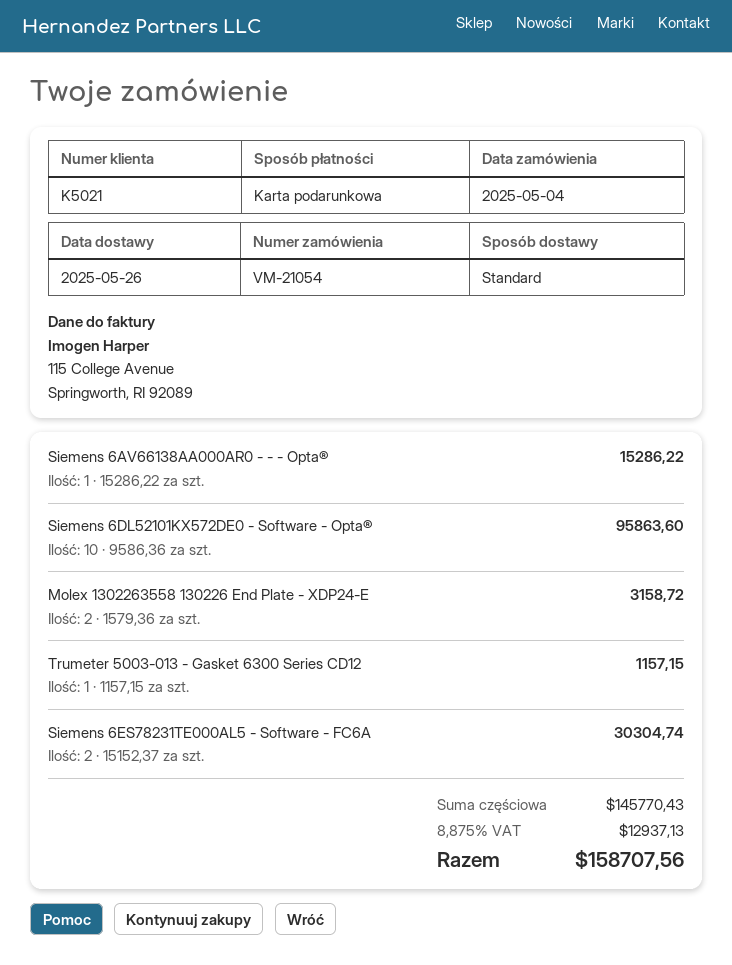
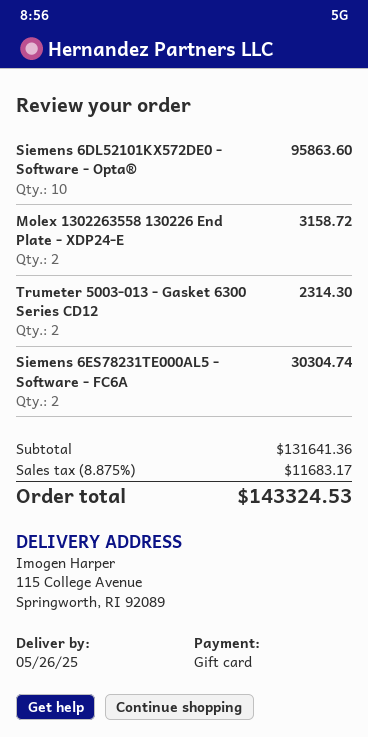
Siemens 6AV66138AA000AR0 - - - Opta®: 1 for 15286.22 -> none
Trumeter 5003-013 - Gasket 6300 Series CD12: 1 for 1157.15 -> 2 for 2314.30
subtotal: 145770.43 -> 131641.36
tax: 8.875% = 12937.13 -> 8.875% = 11683.17
total: 158707.56 -> 143324.53

